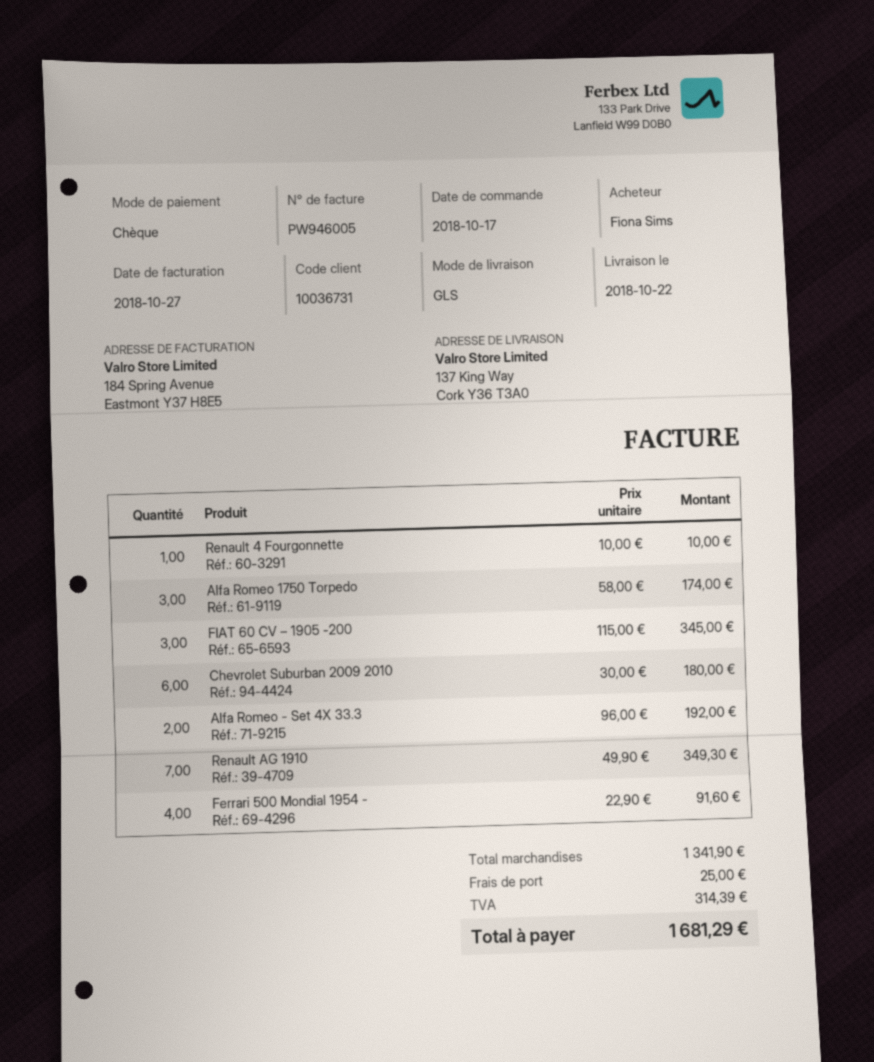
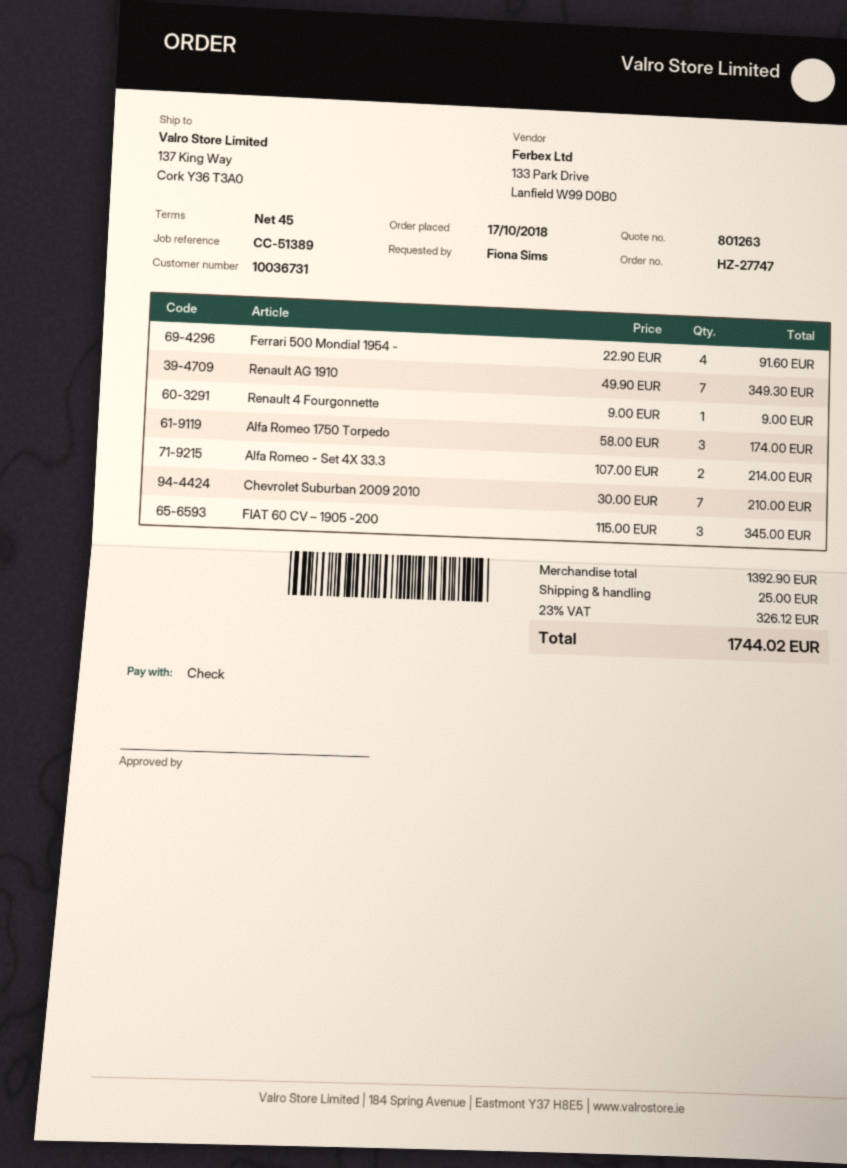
Renault 4 Fourgonnette: 1 x 10.00 = 10.00 -> 1 x 9.00 = 9.00
Chevrolet Suburban 2009 2010: 6 x 30.00 = 180.00 -> 7 x 30.00 = 210.00
Alfa Romeo - Set 4X 33.3: 2 x 96.00 = 192.00 -> 2 x 107.00 = 214.00
subtotal: 1341.90 -> 1392.90
tax: 314.39 -> 326.12
total: 1681.29 -> 1744.02

